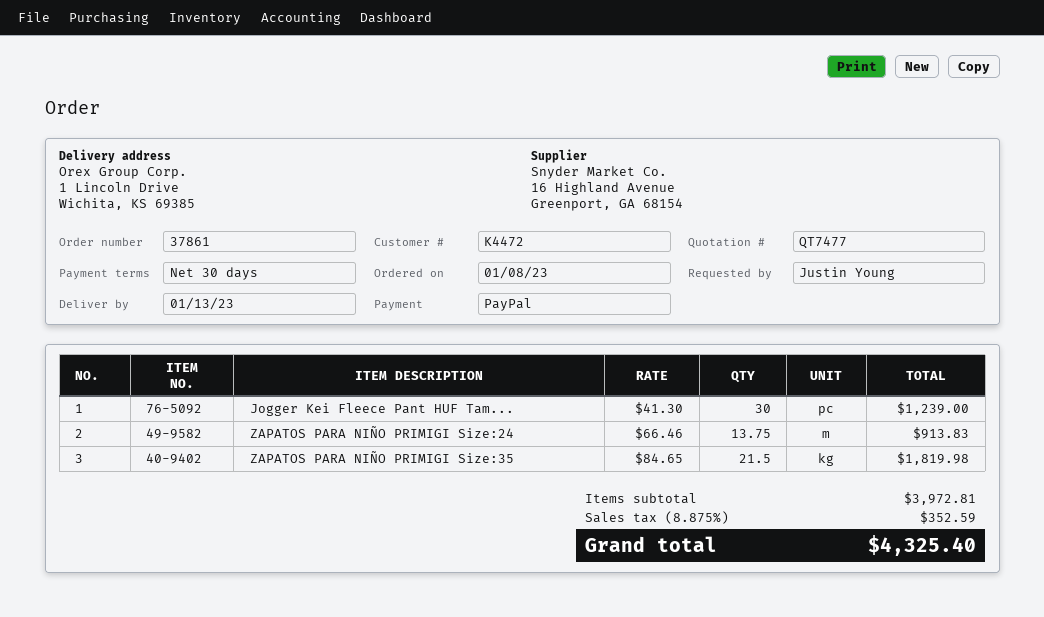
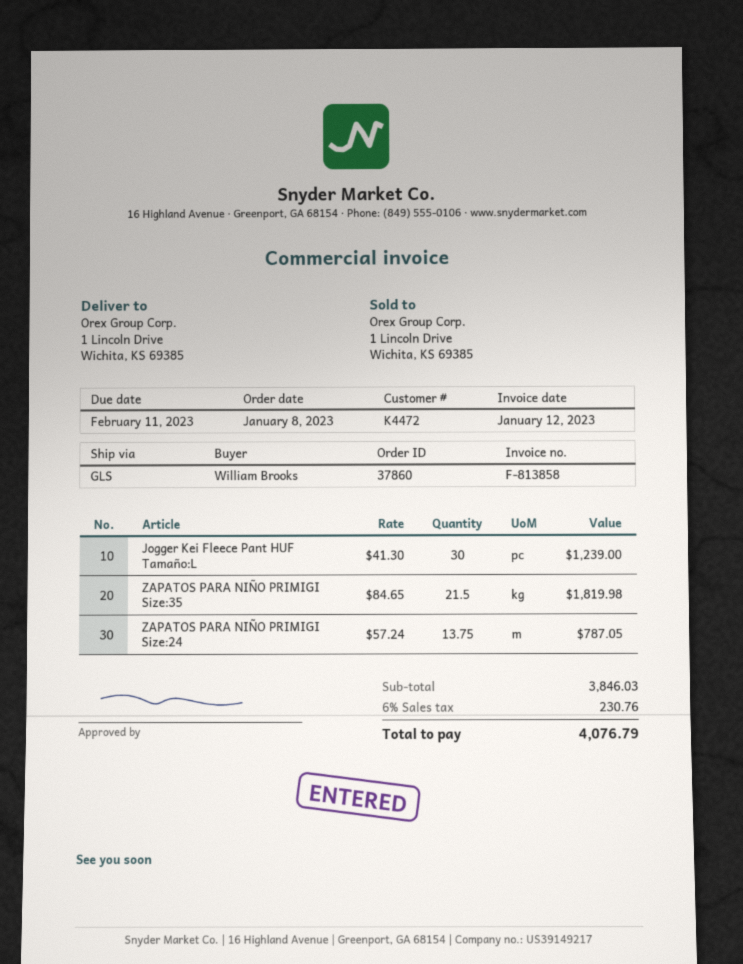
order number: 37861 -> 37860
ordered by: Justin Young -> William Brooks
ZAPATOS PARA NIÑO PRIMIGI Size:24: 13.75 x 66.46 = 913.83 -> 13.75 x 57.24 = 787.05
subtotal: 3972.81 -> 3846.03
tax: 8.875% = 352.59 -> 6% = 230.76
total: 4325.40 -> 4076.79

